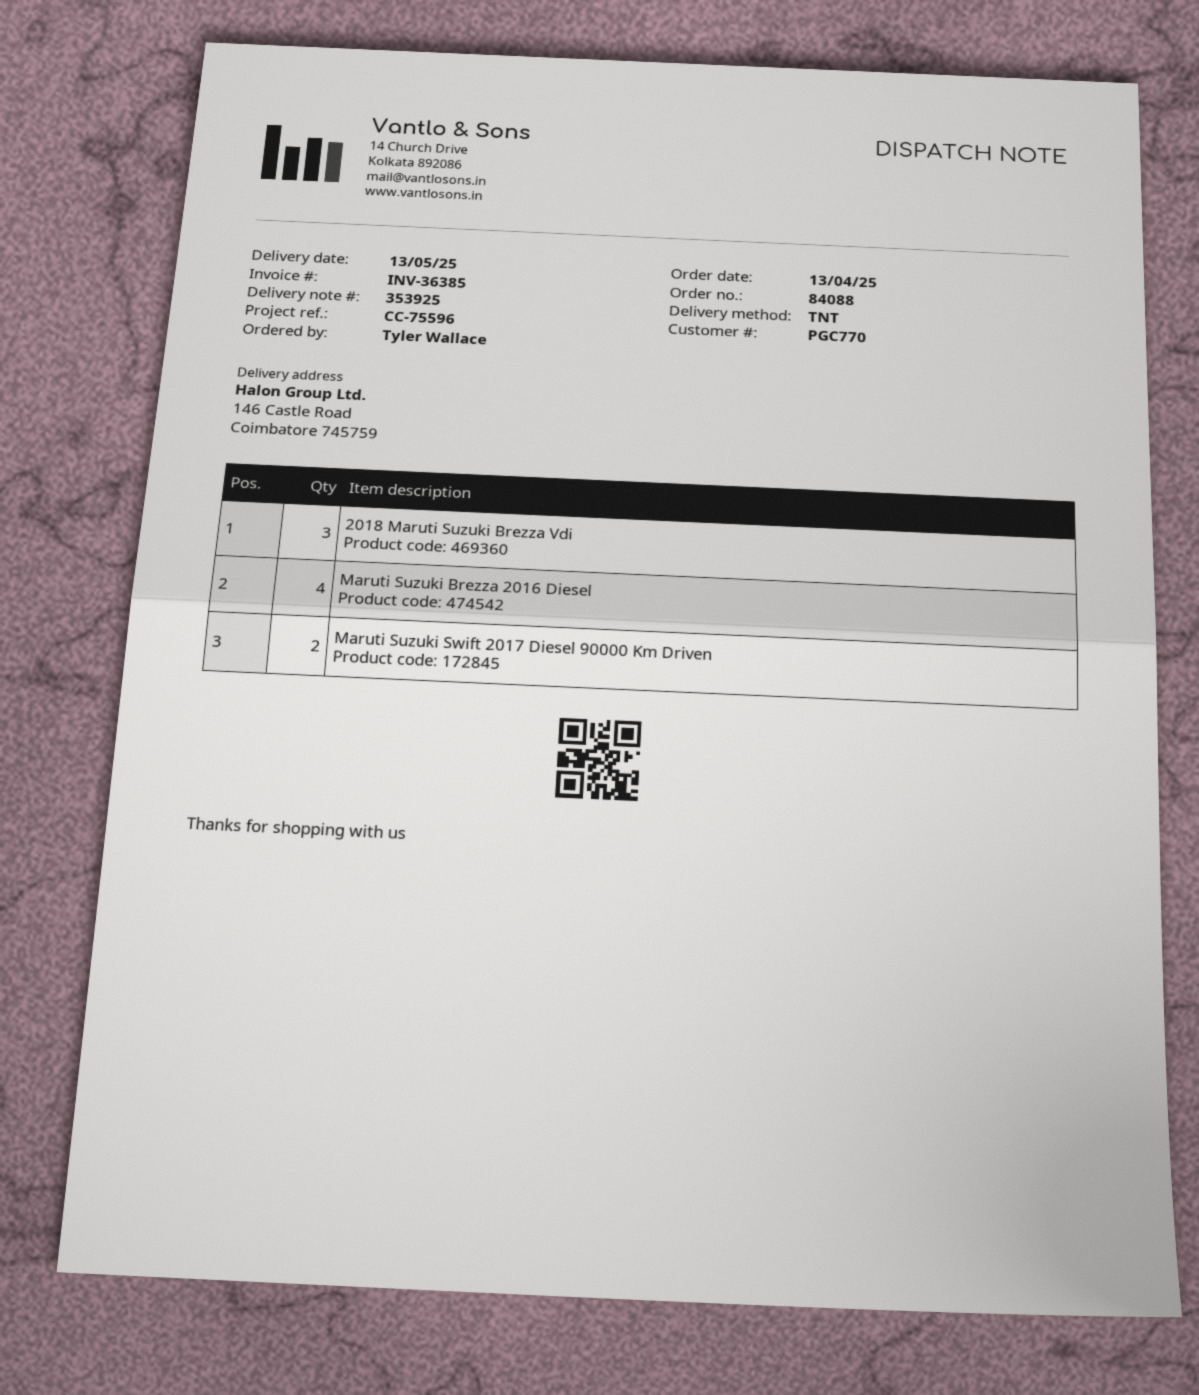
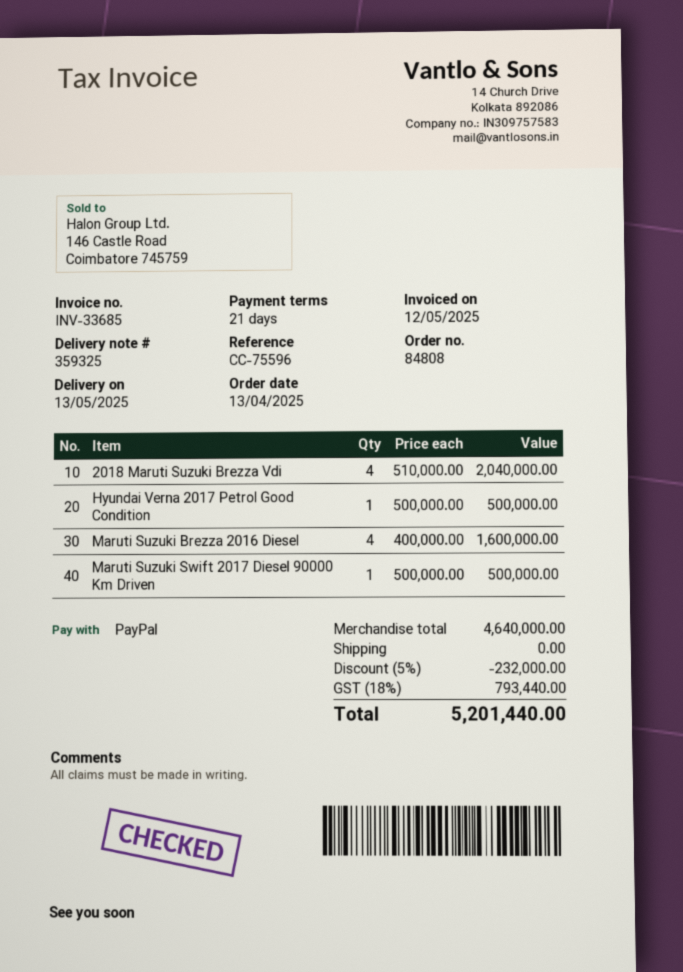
order number: 84088 -> 84808
delivery note number: 353925 -> 359325
invoice number: INV-36385 -> INV-33685
2018 Maruti Suzuki Brezza Vdi: 3 -> 4
Maruti Suzuki Swift 2017 Diesel 90000 Km Driven: 2 -> 1
Hyundai Verna 2017 Petrol Good Condition: none -> 1

